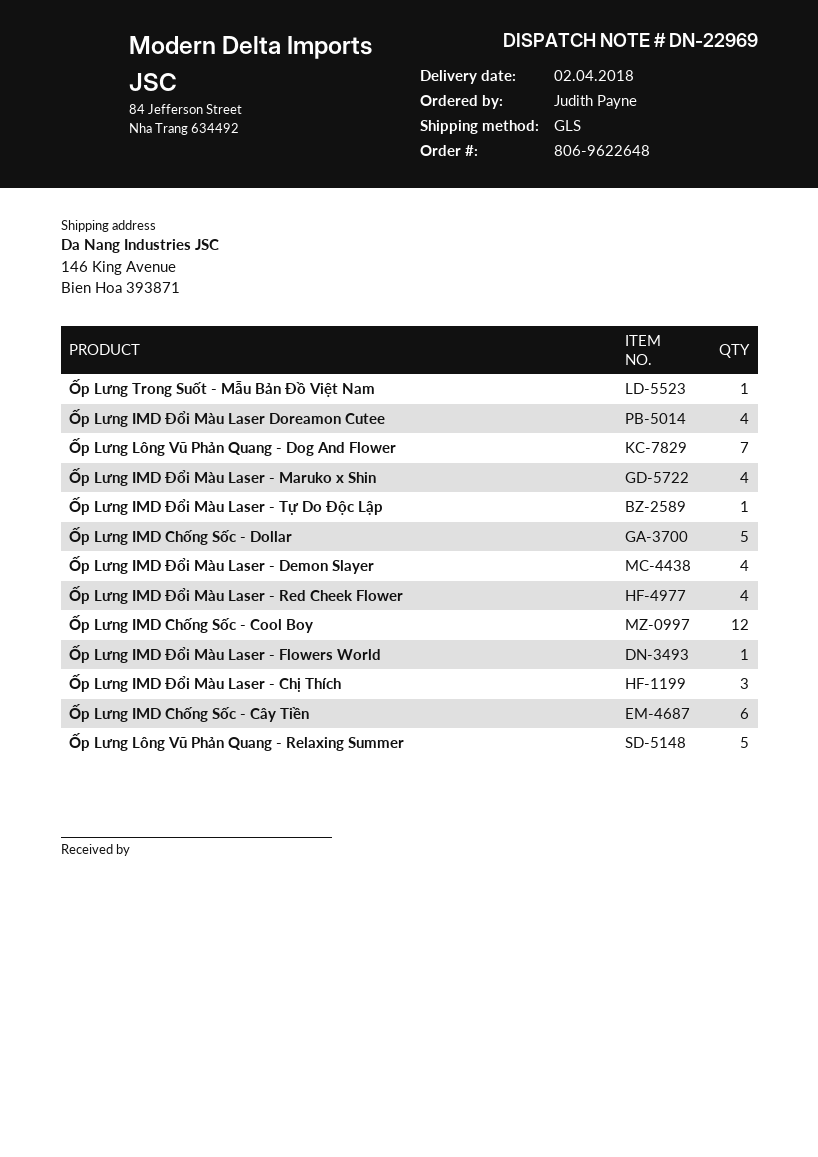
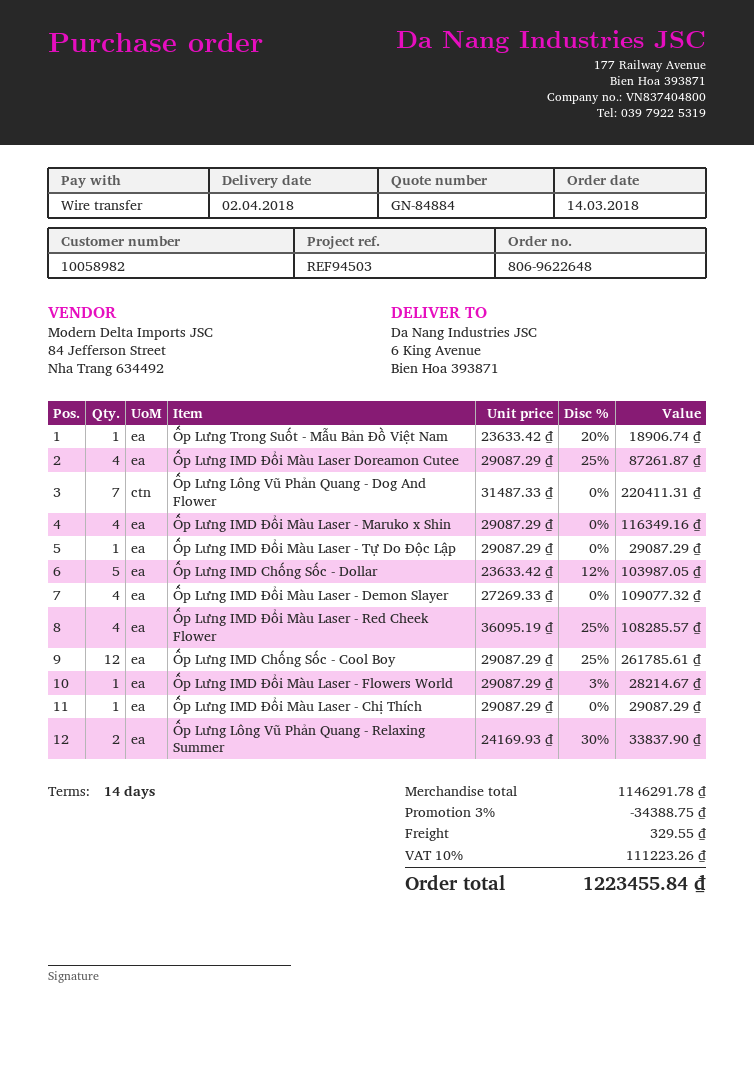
ship to: 146 King Avenue, Bien Hoa 393871 -> 6 King Avenue, Bien Hoa 393871
Ốp Lưng IMD Đổi Màu Laser - Chị Thích: 3 -> 1
Ốp Lưng IMD Chống Sốc - Cây Tiền: 6 -> none
Ốp Lưng Lông Vũ Phản Quang - Relaxing Summer: 5 -> 2

